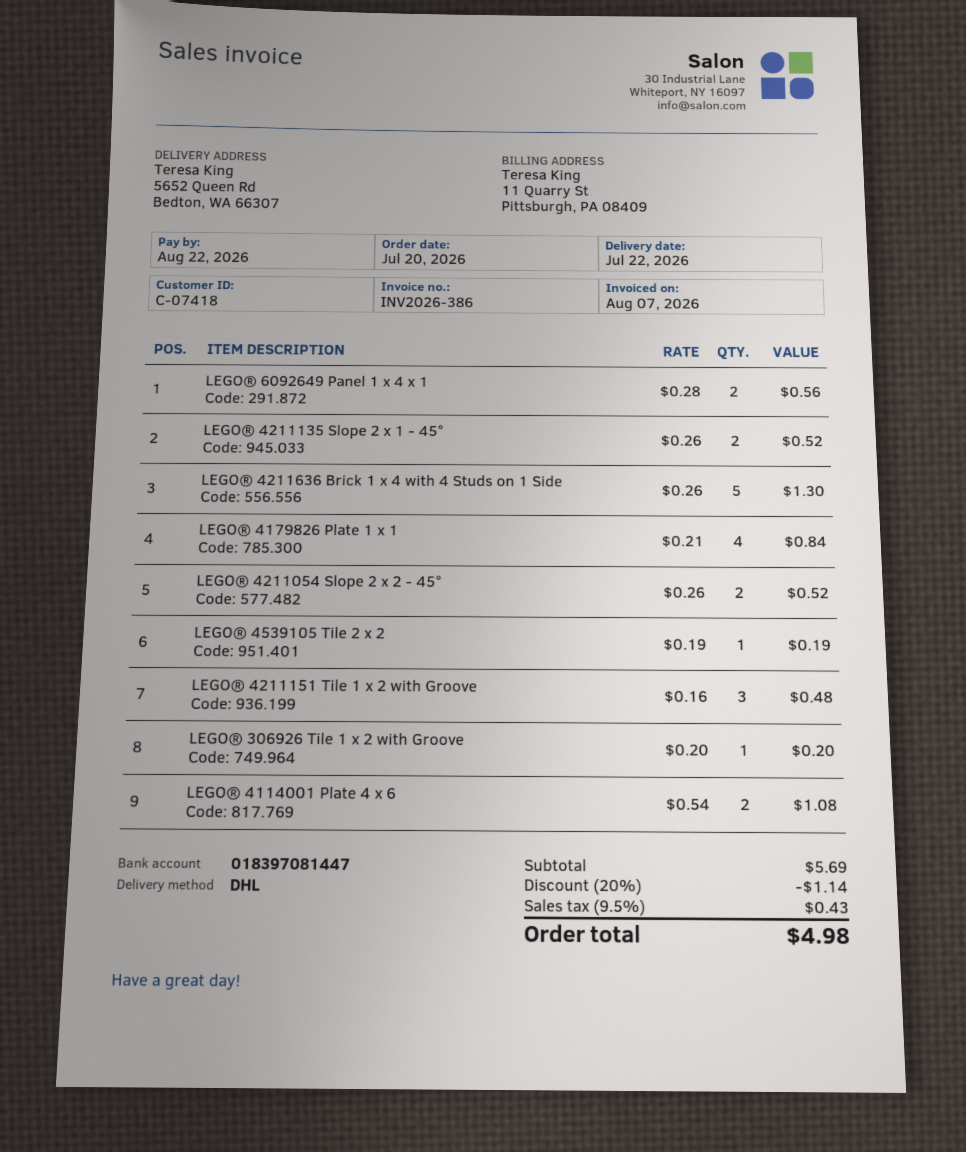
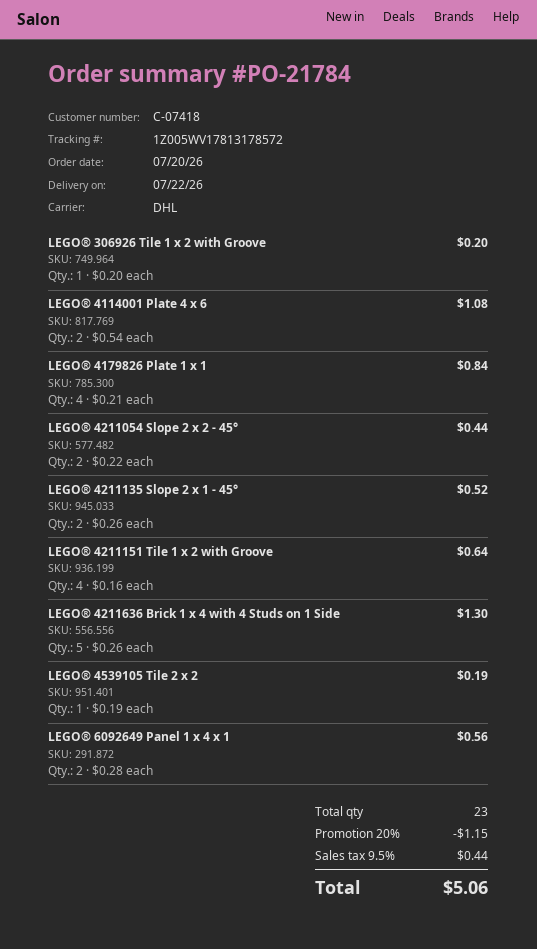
LEGO® 4211054 Slope 2 x 2 - 45°: 2 x 0.26 = 0.52 -> 2 x 0.22 = 0.44
LEGO® 4211151 Tile 1 x 2 with Groove: 3 x 0.16 = 0.48 -> 4 x 0.16 = 0.64
discount: 20% = 1.14 -> 20% = 1.15
tax: 9.5% = 0.43 -> 9.5% = 0.44
total: 4.98 -> 5.06

